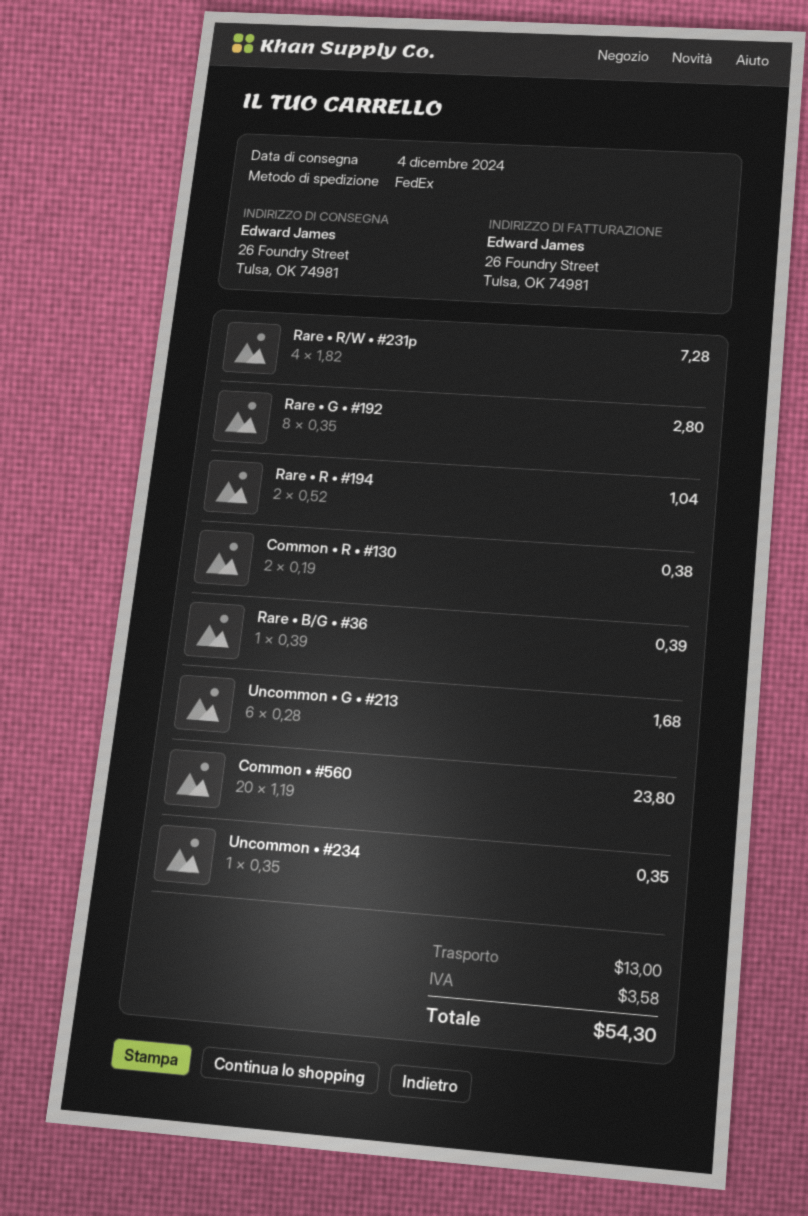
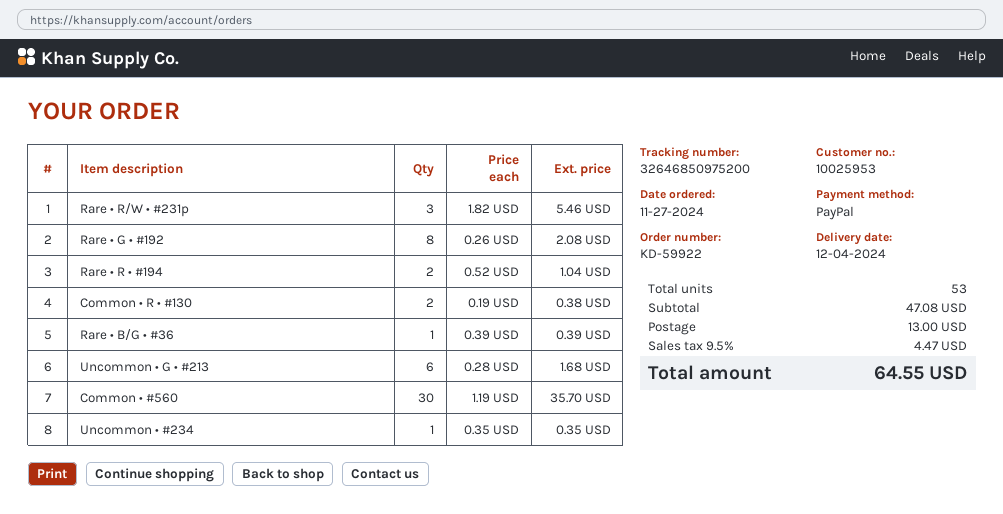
Rare • R/W • #231p: 4 x 1.82 = 7.28 -> 3 x 1.82 = 5.46
Rare • G • #192: 8 x 0.35 = 2.80 -> 8 x 0.26 = 2.08
Common • #560: 20 x 1.19 = 23.80 -> 30 x 1.19 = 35.70
tax: 3.58 -> 4.47
total: 54.30 -> 64.55

